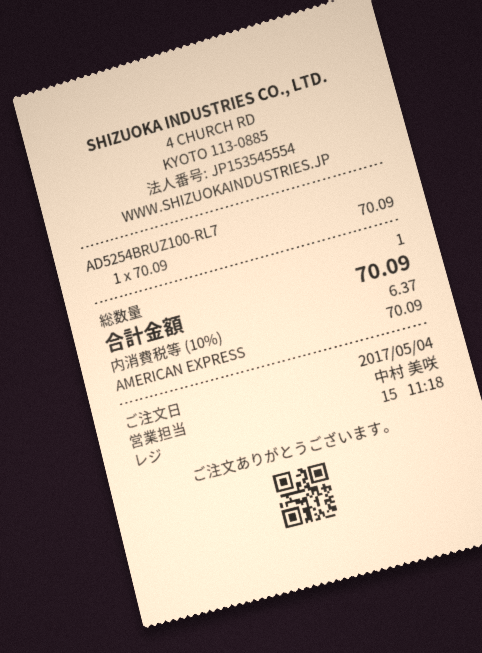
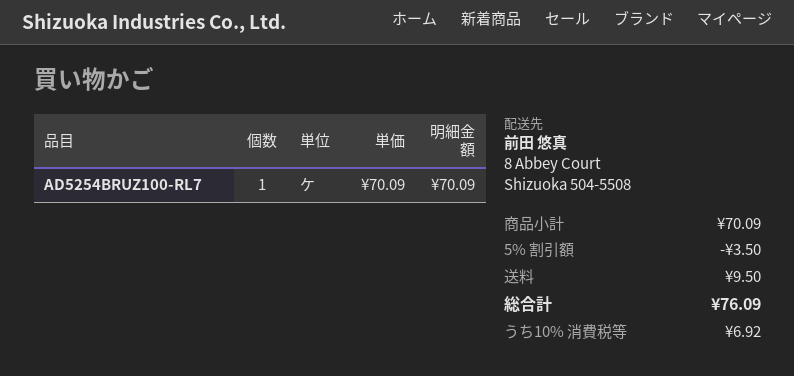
discount: none -> 5% = 3.50
shipping: none -> 9.50
tax: 10% = 6.37 -> 10% = 6.92
total: 70.09 -> 76.09

